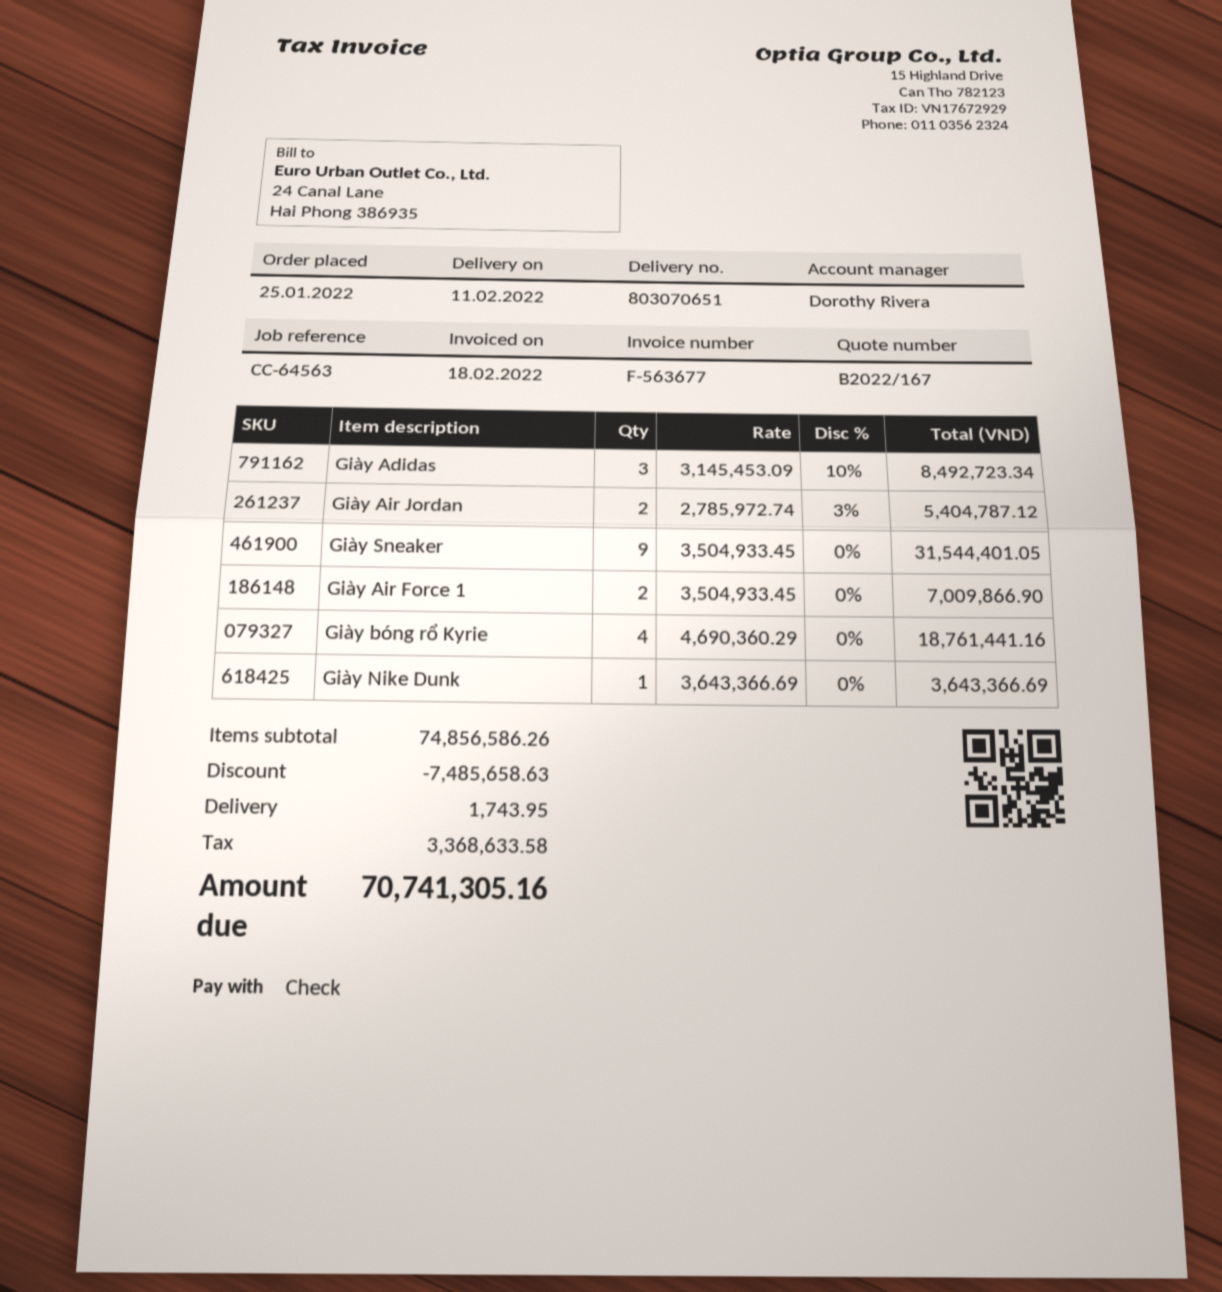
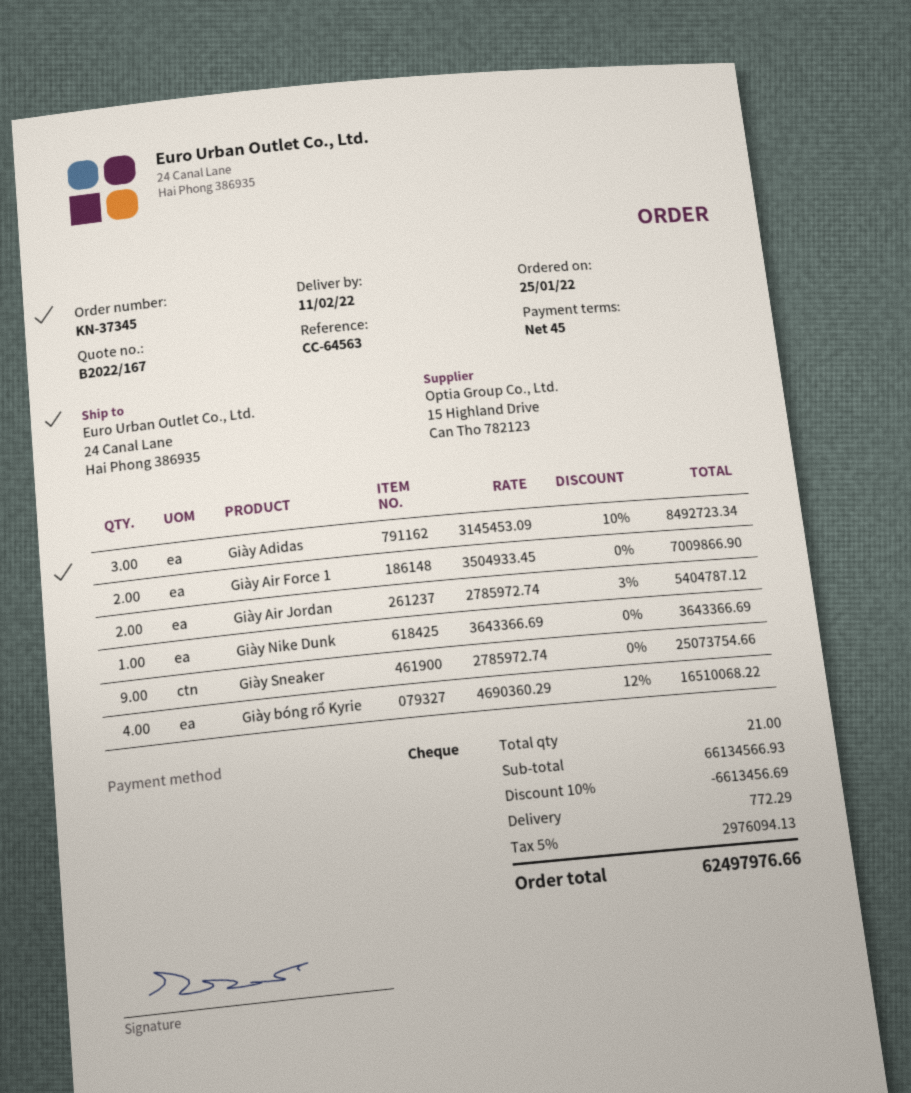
Giày Sneaker: 9 x 3504933.45 = 31544401.05 -> 9 x 2785972.74 = 25073754.66
Giày bóng rổ Kyrie: 4 x 4690360.29 = 18761441.16 -> 4 x 4690360.29 - 12% = 16510068.22
subtotal: 74856586.26 -> 66134566.93
discount: 7485658.63 -> 6613456.69
shipping: 1743.95 -> 772.29
tax: 3368633.58 -> 2976094.13
total: 70741305.16 -> 62497976.66

